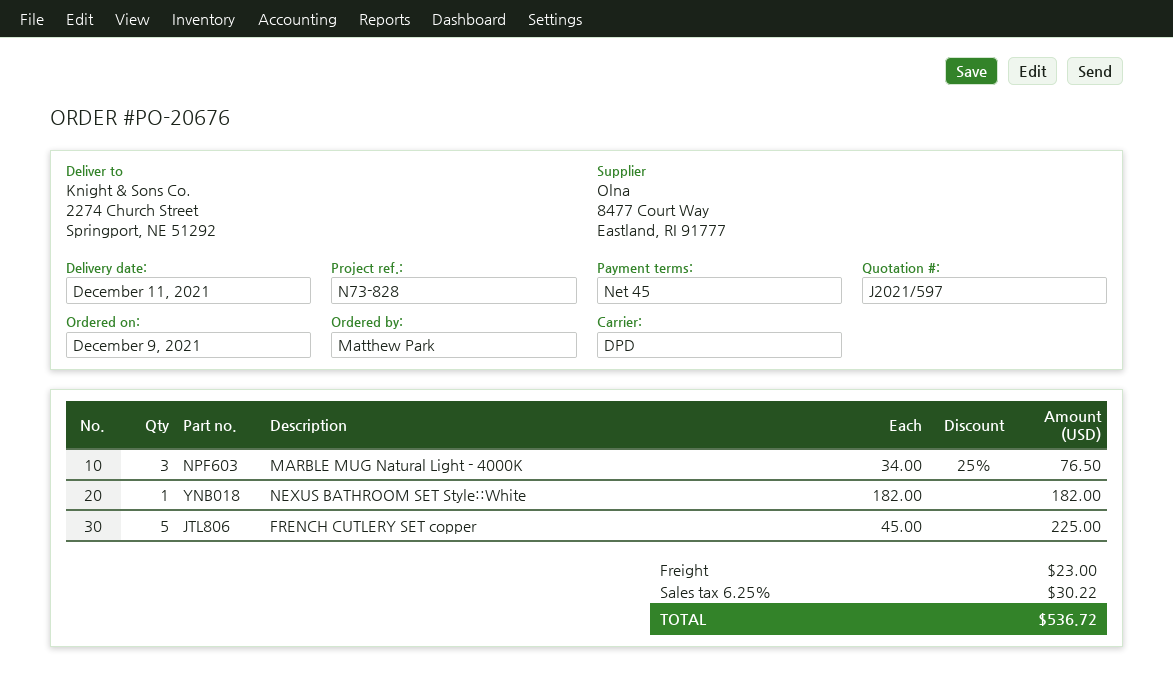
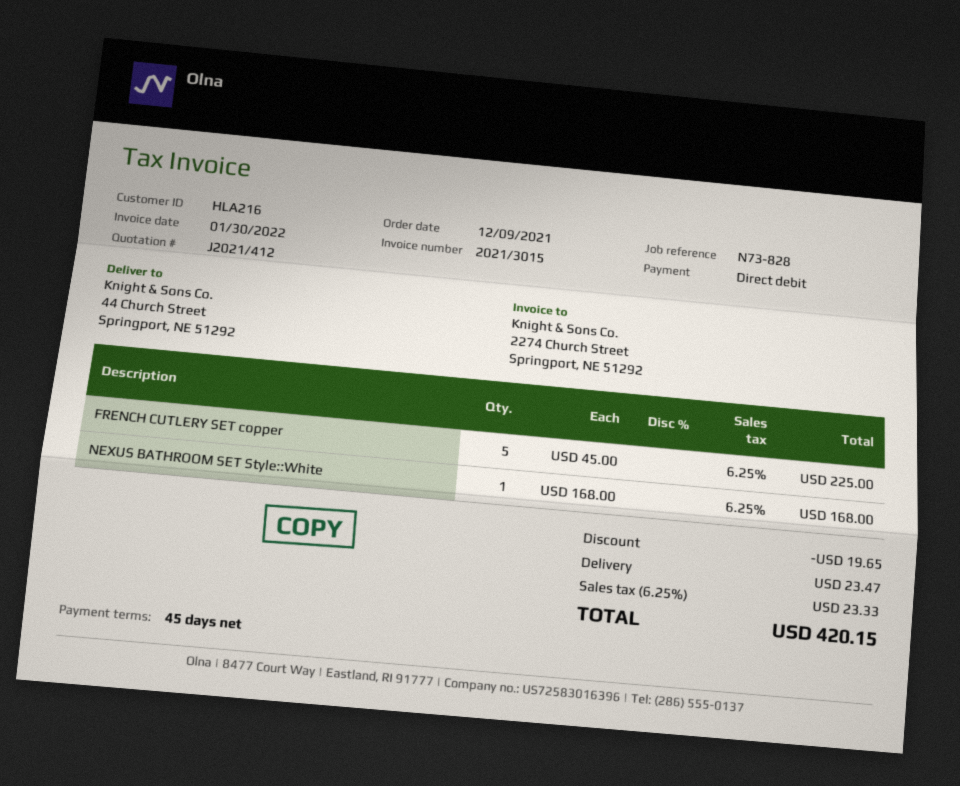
quote number: J2021/597 -> J2021/412
ship to: 2274 Church Street, Springport, NE 51292 -> 44 Church Street, Springport, NE 51292
MARBLE MUG Natural Light - 4000K: 3 x 34.00 - 25% = 76.50 -> none
NEXUS BATHROOM SET Style::White: 1 x 182.00 = 182.00 -> 1 x 168.00 = 168.00
discount: none -> 19.65
shipping: 23.00 -> 23.47
tax: 6.25% = 30.22 -> 6.25% = 23.33
total: 536.72 -> 420.15

